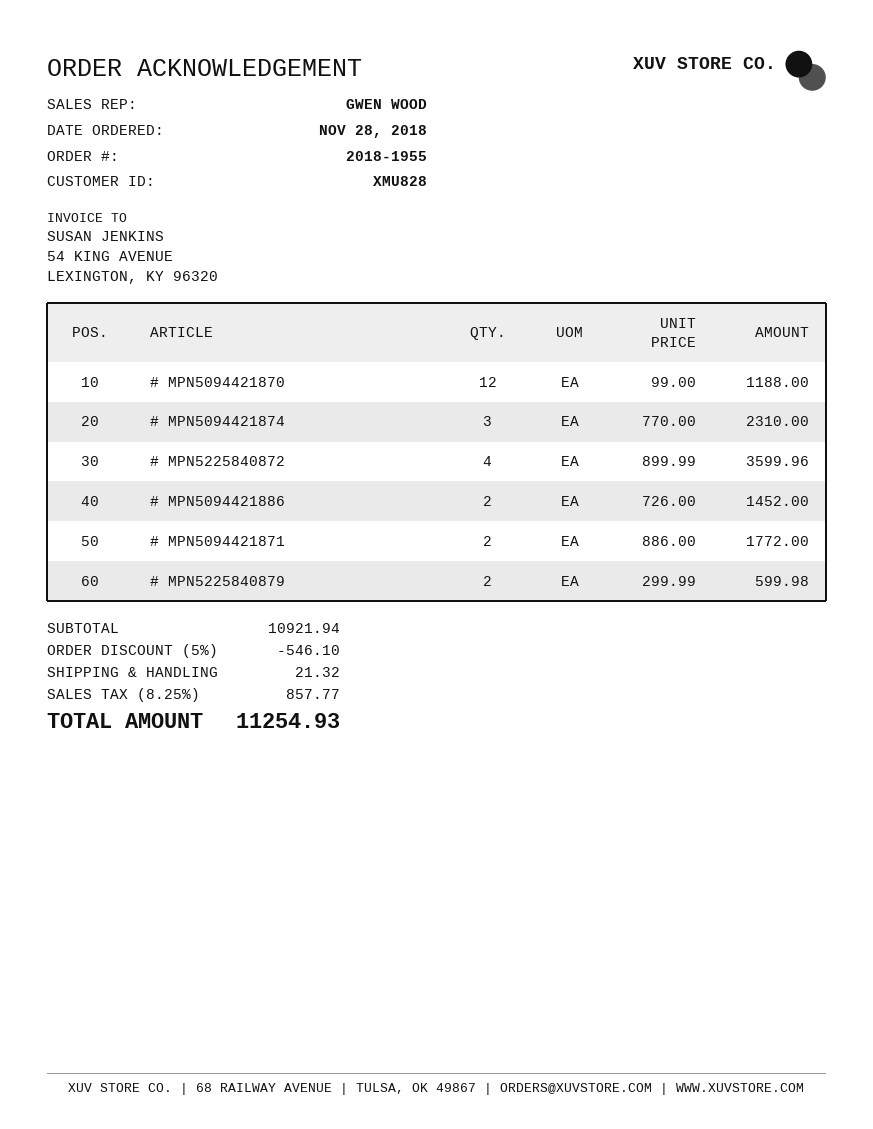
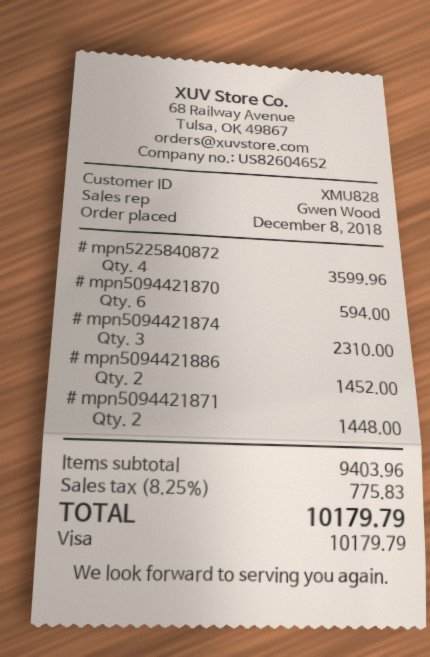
order date: 2018-11-28 -> 2018-12-08
# MPN5094421870: 12 for 1188.00 -> 6 for 594.00
# MPN5094421871: 2 for 1772.00 -> 2 for 1448.00
# MPN5225840879: 2 for 599.98 -> none
subtotal: 10921.94 -> 9403.96
discount: 5% = 546.10 -> none
shipping: 21.32 -> none
tax: 8.25% = 857.77 -> 8.25% = 775.83
total: 11254.93 -> 10179.79

